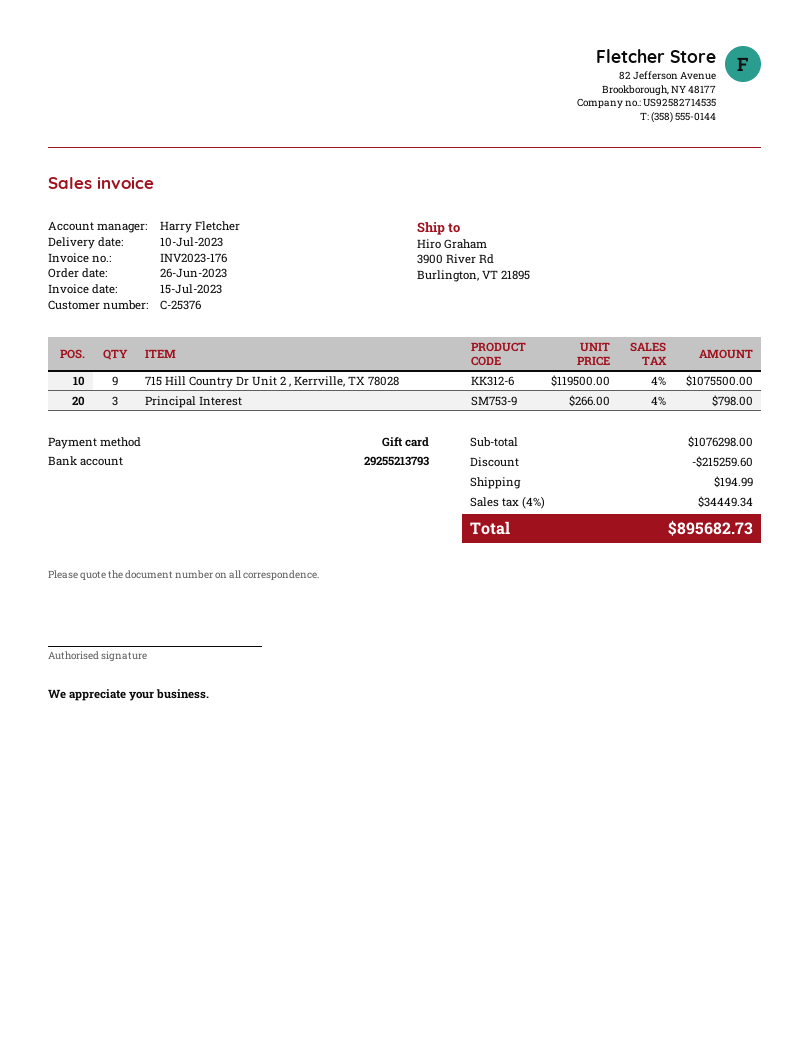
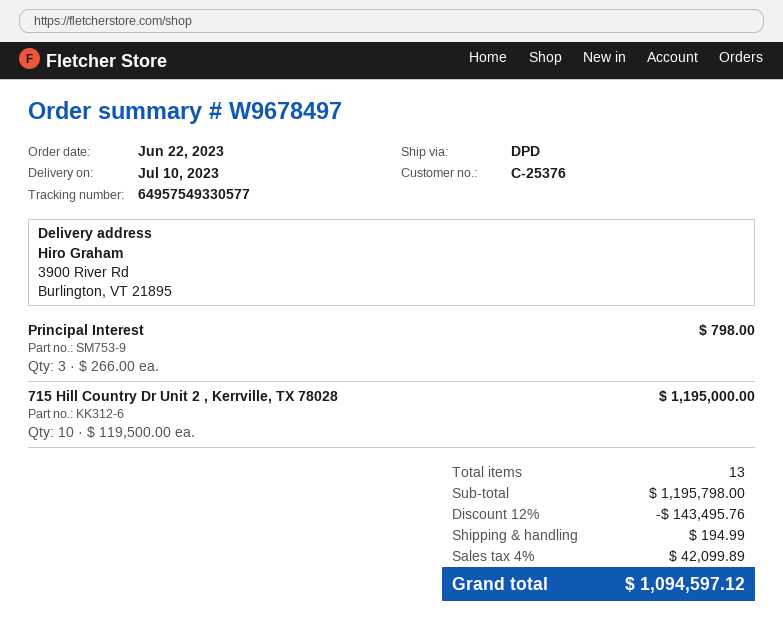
order date: 2023-06-26 -> 2023-06-22
715 Hill Country Dr Unit 2 , Kerrville, TX 78028: 9 x 119500.00 = 1075500.00 -> 10 x 119500.00 = 1195000.00
subtotal: 1076298.00 -> 1195798.00
discount: 215259.60 -> 143495.76
tax: 4% = 34449.34 -> 4% = 42099.89
total: 895682.73 -> 1094597.12

